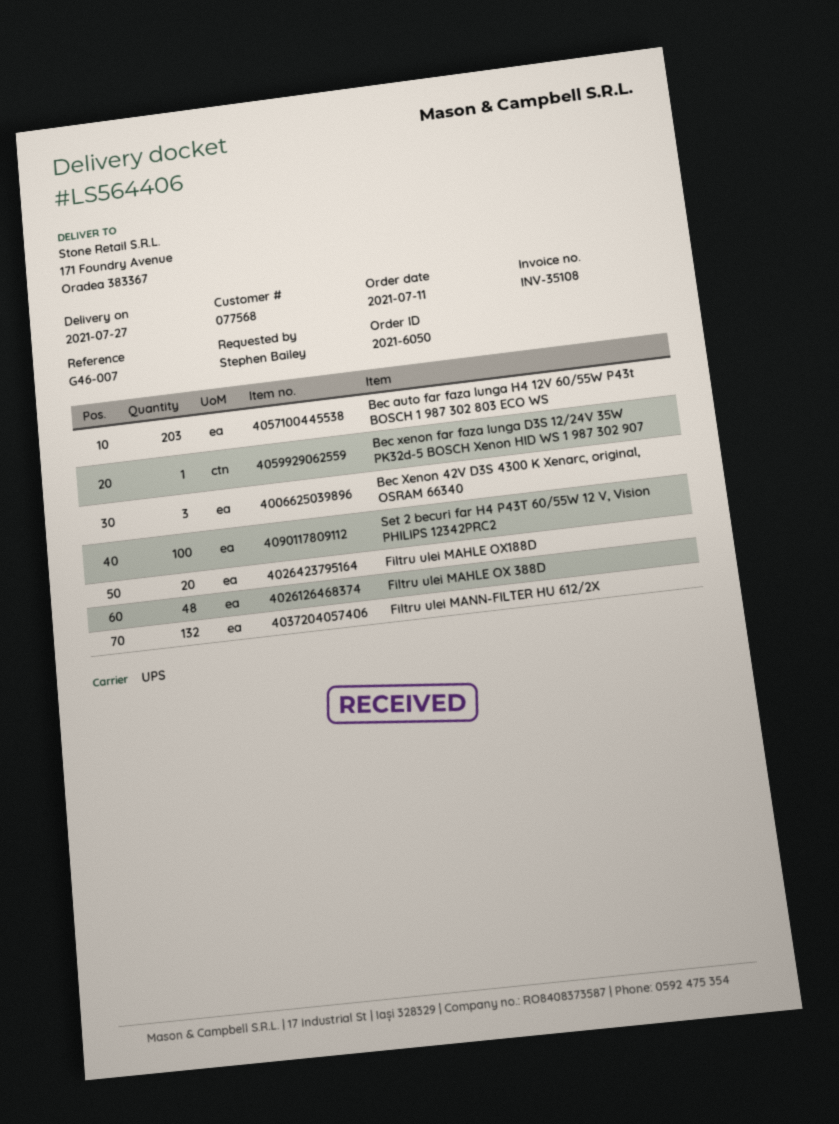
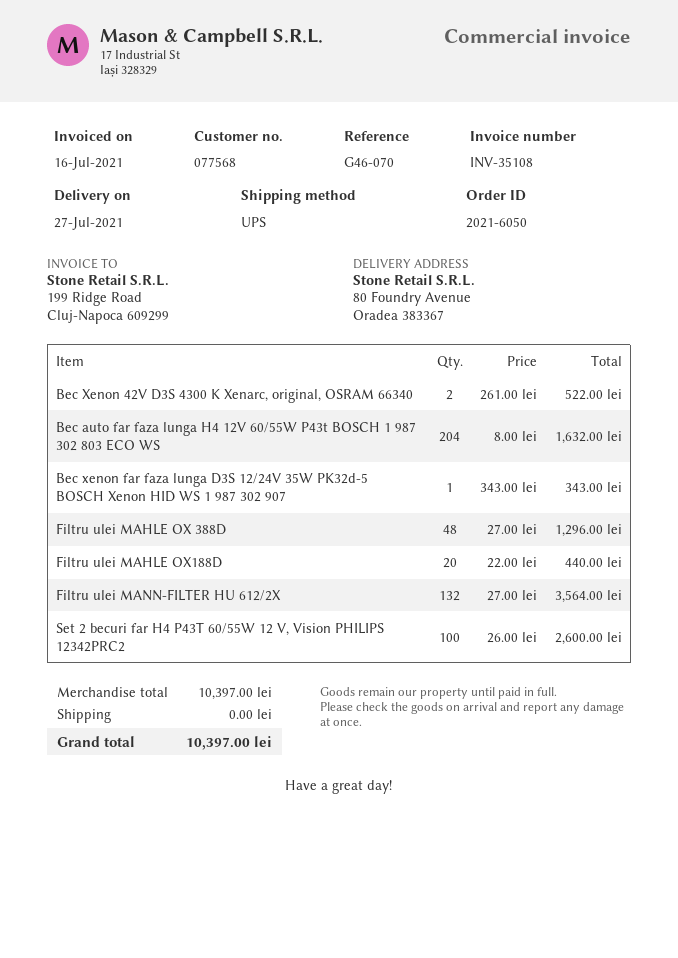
reference: G46-007 -> G46-070
ship to: 171 Foundry Avenue, Oradea 383367 -> 80 Foundry Avenue, Oradea 383367
Bec auto far faza lunga H4 12V 60/55W P43t BOSCH 1 987 302 803 ECO WS: 203 -> 204
Bec Xenon 42V D3S 4300 K Xenarc, original, OSRAM 66340: 3 -> 2

